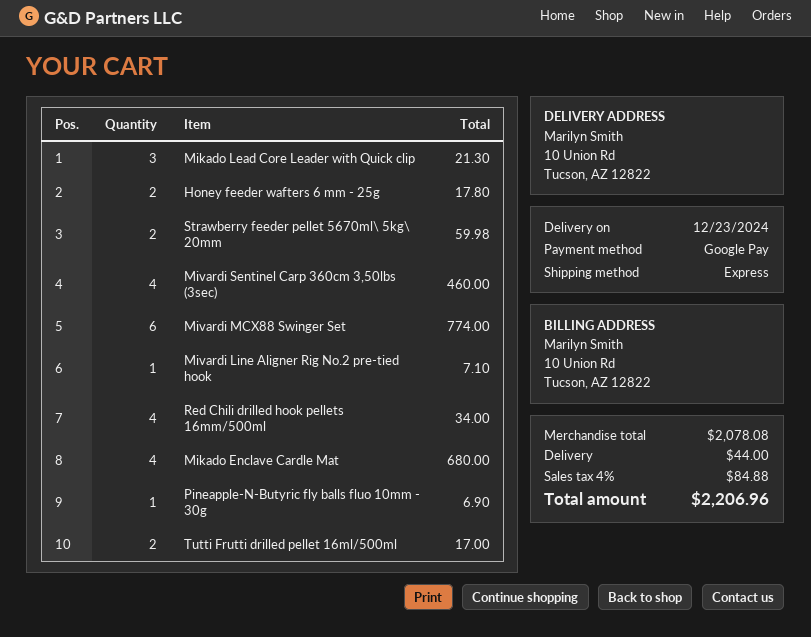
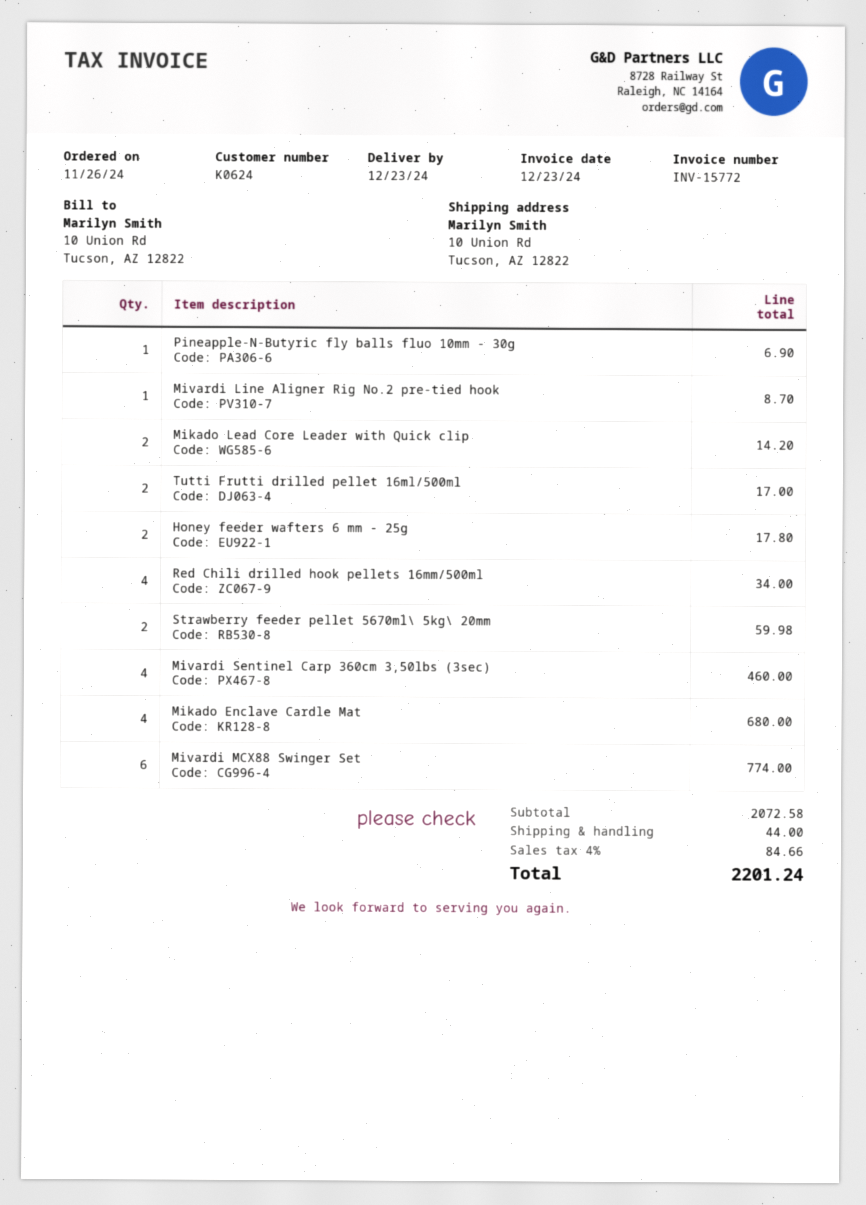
Mikado Lead Core Leader with Quick clip: 3 for 21.30 -> 2 for 14.20
Mivardi Line Aligner Rig No.2 pre-tied hook: 1 for 7.10 -> 1 for 8.70
subtotal: 2078.08 -> 2072.58
tax: 4% = 84.88 -> 4% = 84.66
total: 2206.96 -> 2201.24

